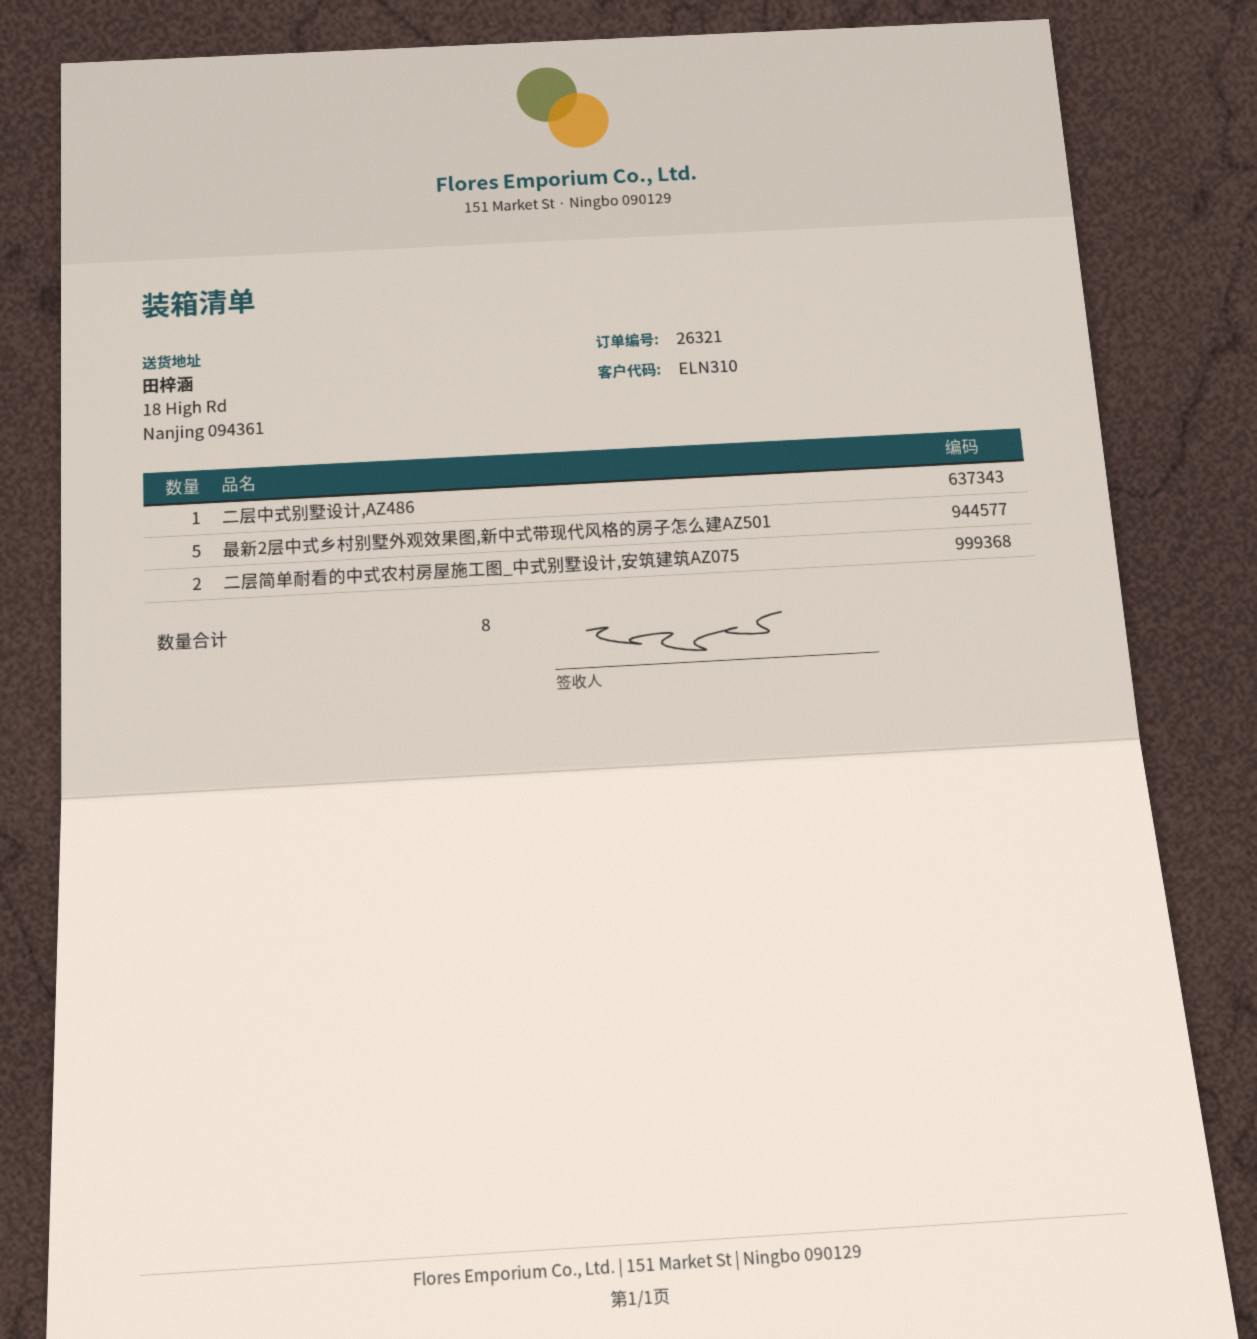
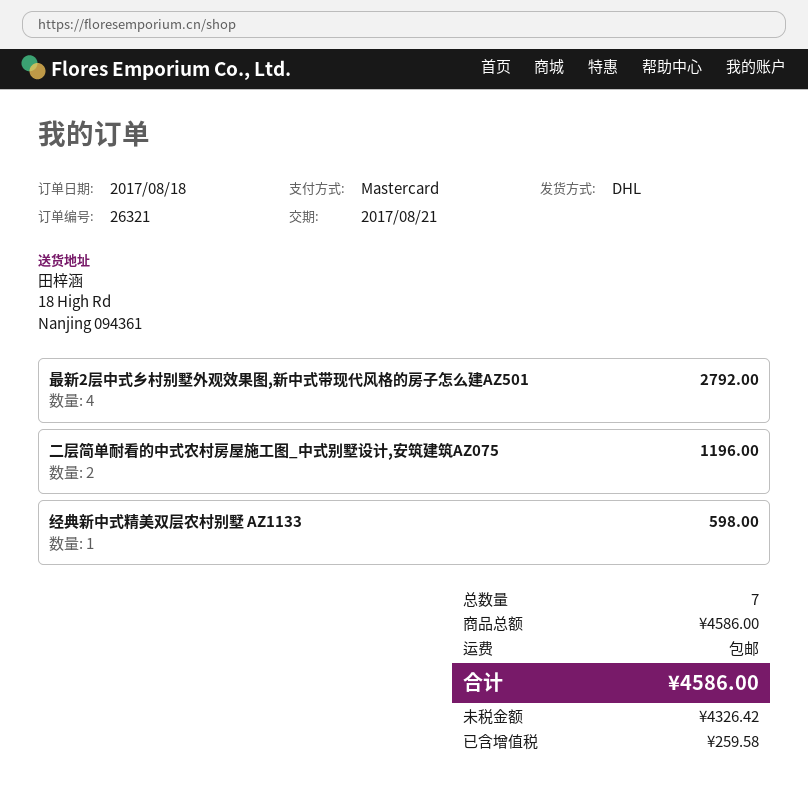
二层中式别墅设计,AZ486: 1 -> none
最新2层中式乡村别墅外观效果图,新中式带现代风格的房子怎么建AZ501: 5 -> 4
经典新中式精美双层农村别墅 AZ1133: none -> 1
total quantity: 8 -> 7

